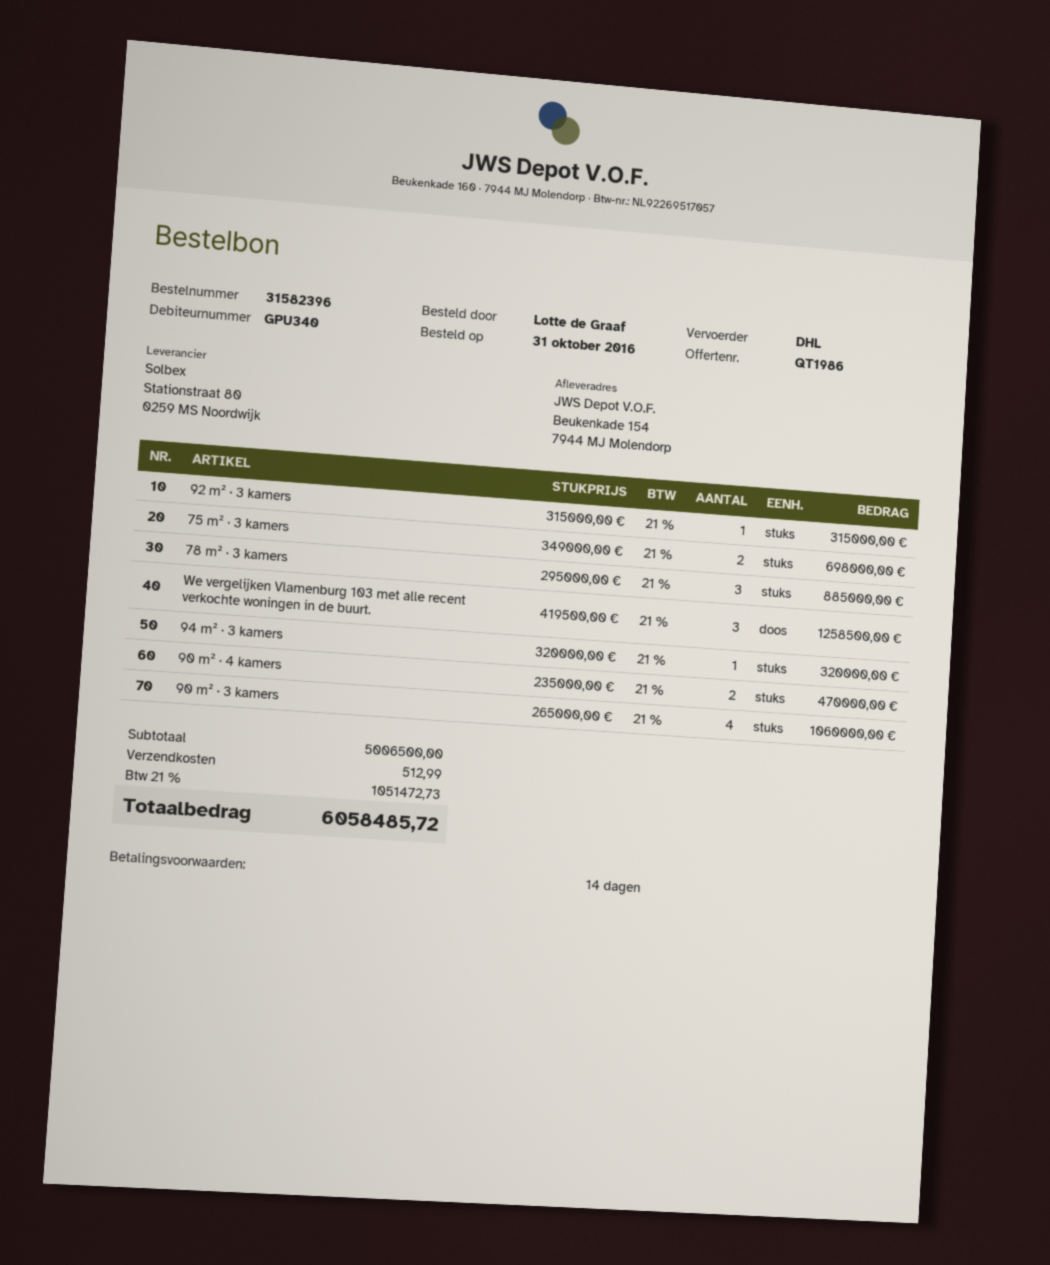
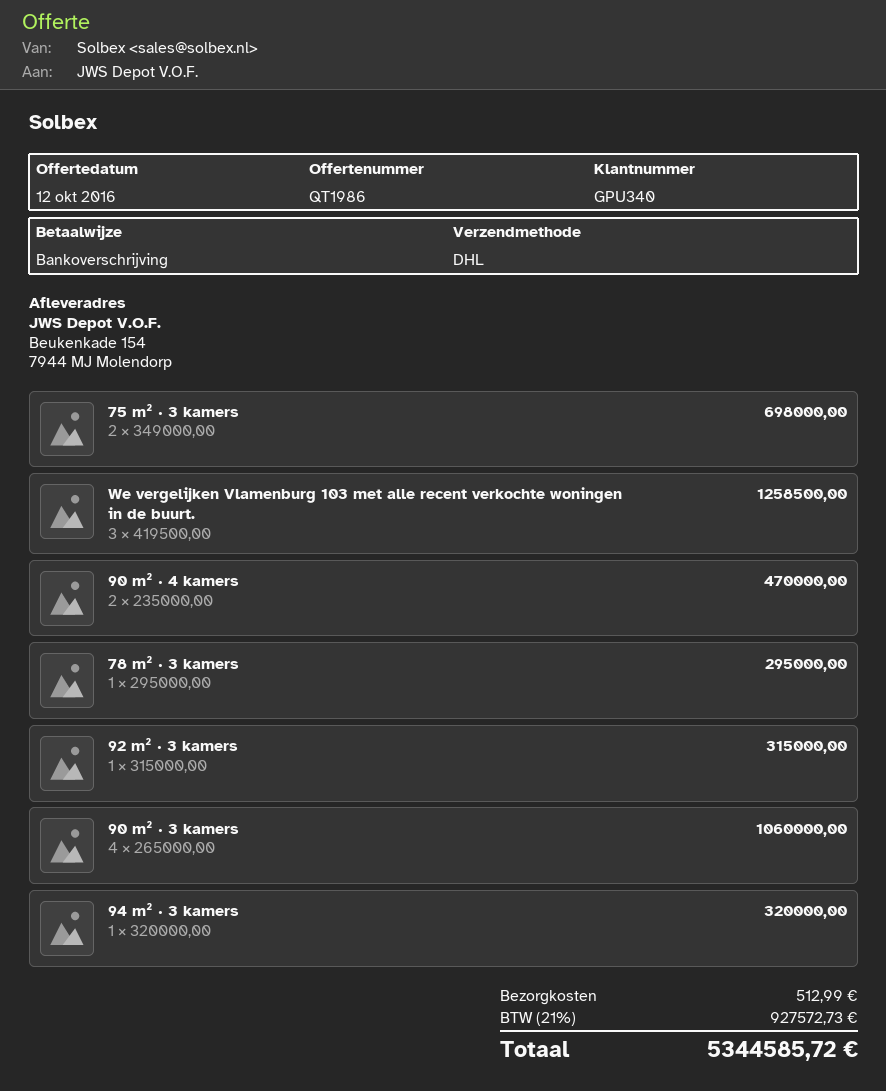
78 m² · 3 kamers: 3 x 295000.00 = 885000.00 -> 1 x 295000.00 = 295000.00
tax: 21% = 1051472.73 -> 21% = 927572.73
total: 6058485.72 -> 5344585.72

